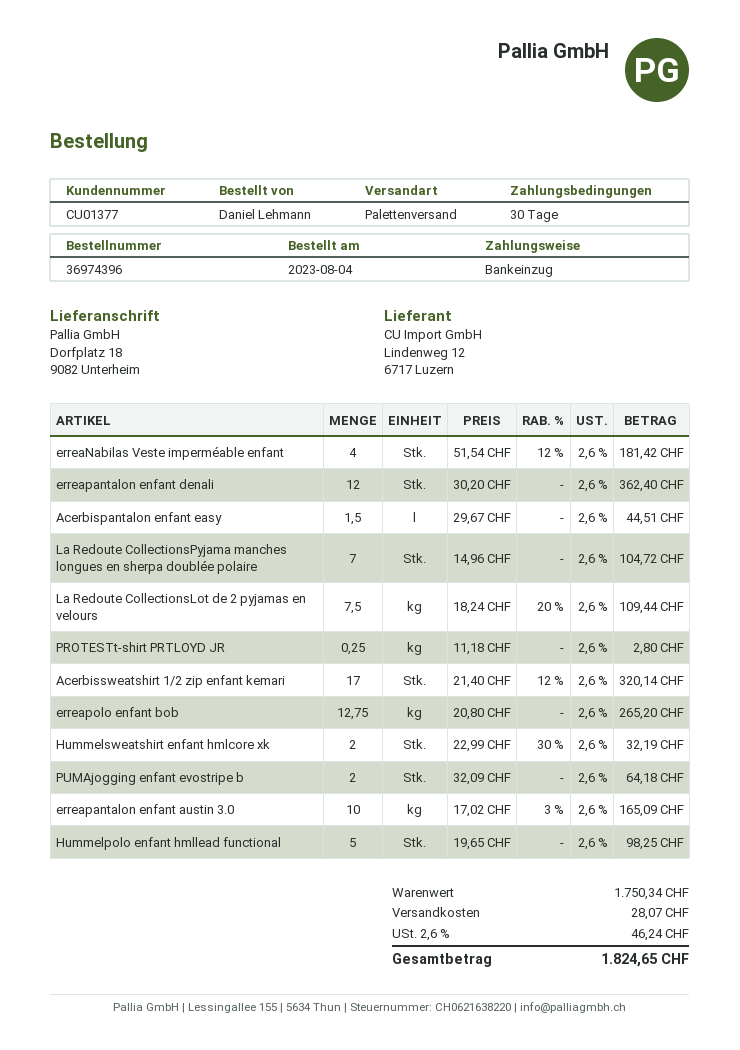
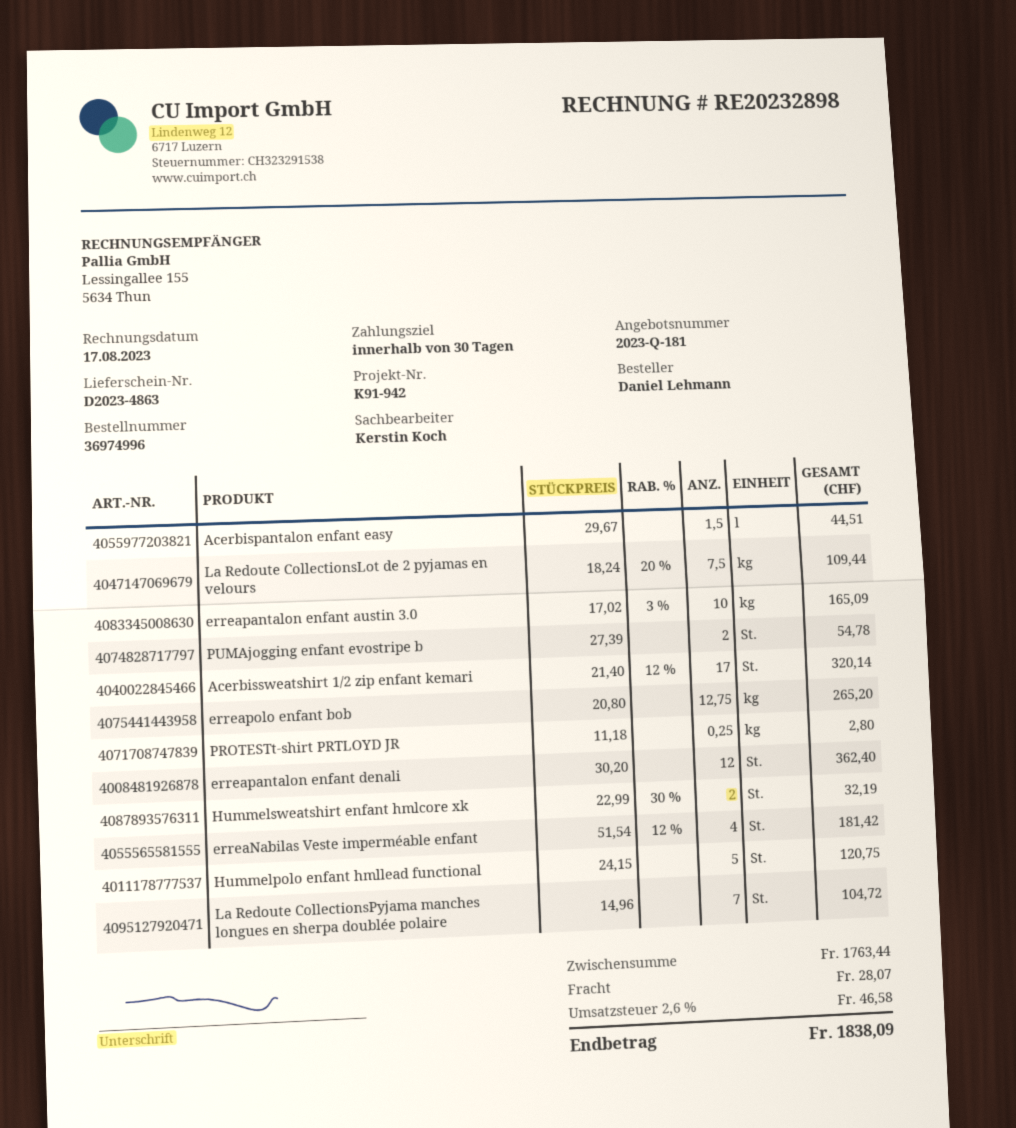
order number: 36974396 -> 36974996
PUMAjogging enfant evostripe b: 2 x 32.09 = 64.18 -> 2 x 27.39 = 54.78
Hummelpolo enfant hmllead functional: 5 x 19.65 = 98.25 -> 5 x 24.15 = 120.75
subtotal: 1750.34 -> 1763.44
tax: 2.6% = 46.24 -> 2.6% = 46.58
total: 1824.65 -> 1838.09

